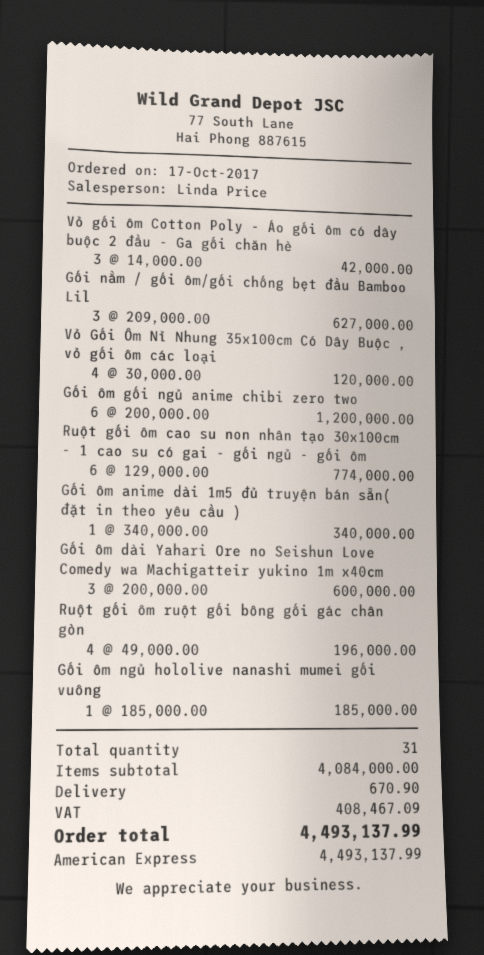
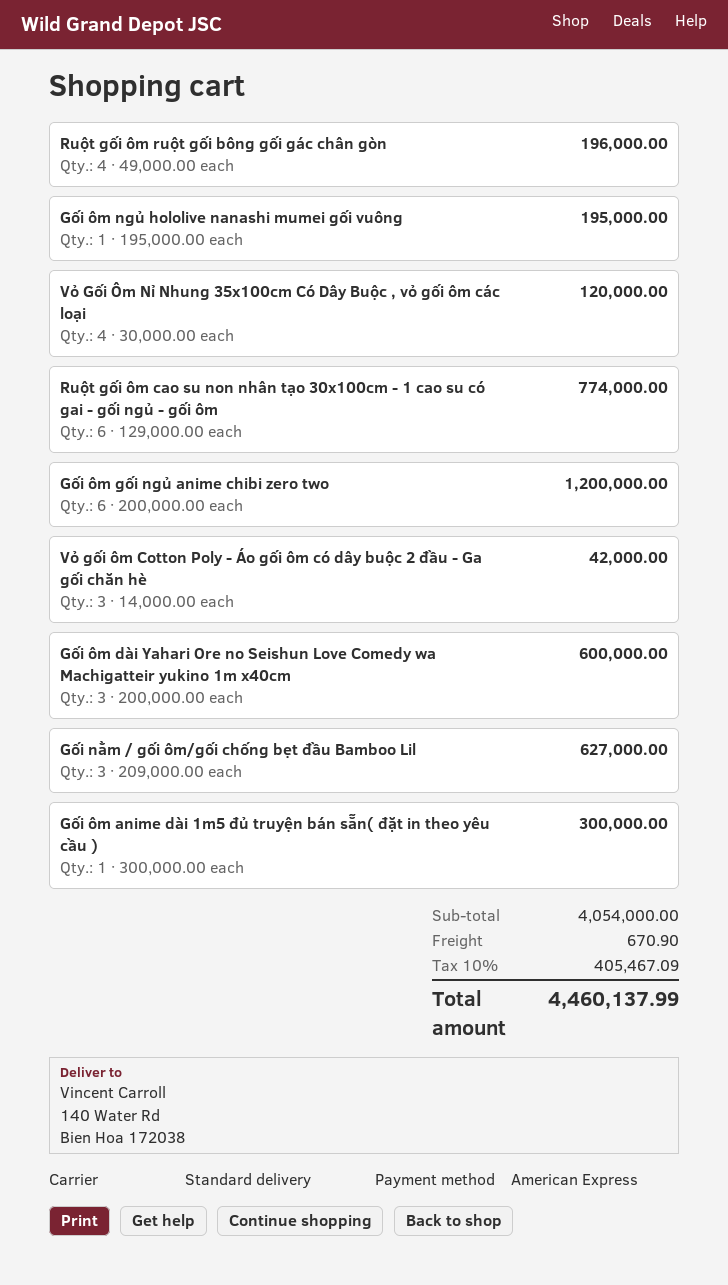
Gối ôm anime dài 1m5 đủ truyện bán sẵn( đặt in theo yêu cầu ): 1 x 340000.00 = 340000.00 -> 1 x 300000.00 = 300000.00
Gối ôm ngủ hololive nanashi mumei gối vuông: 1 x 185000.00 = 185000.00 -> 1 x 195000.00 = 195000.00
subtotal: 4084000.00 -> 4054000.00
tax: 408467.09 -> 405467.09
total: 4493137.99 -> 4460137.99

